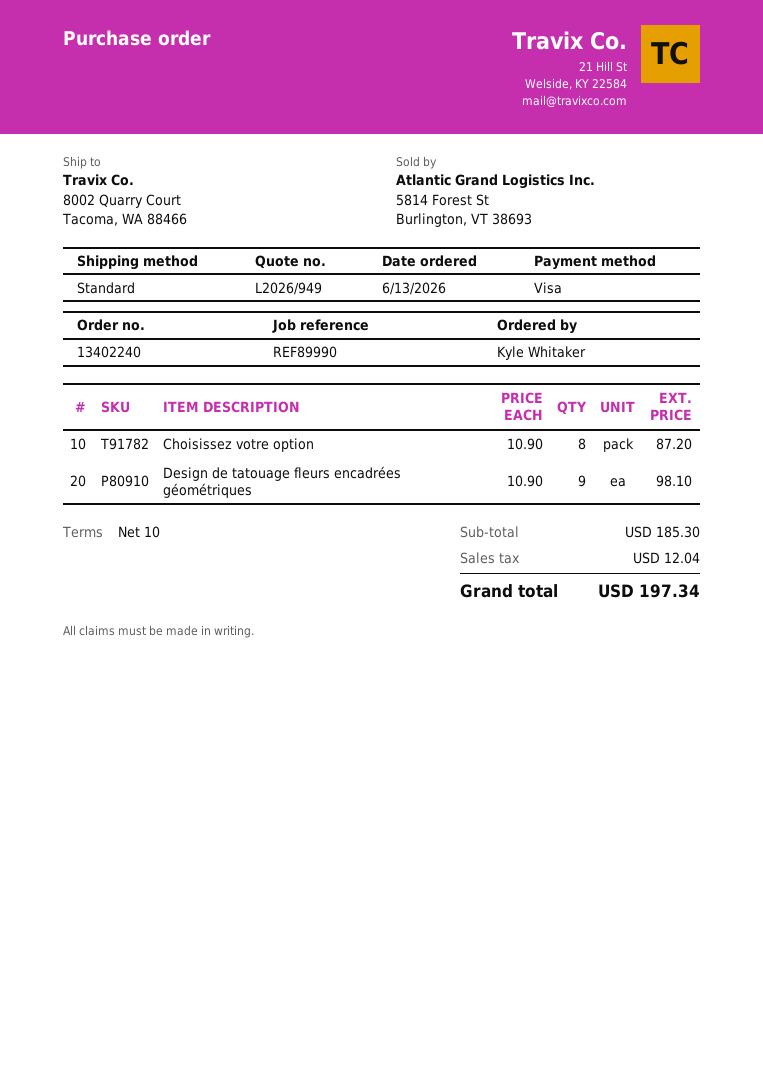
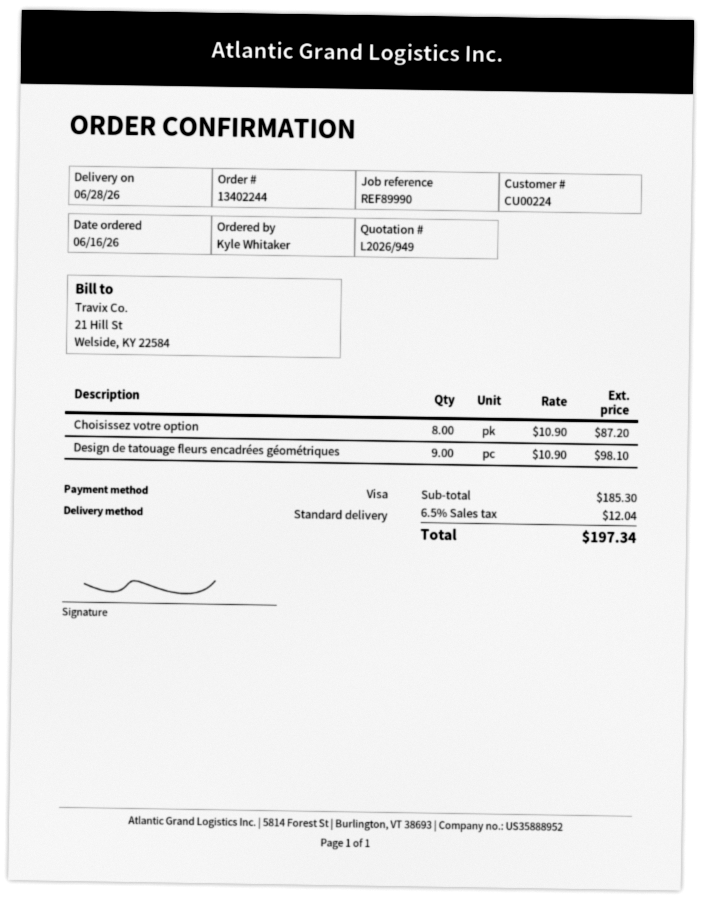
order number: 13402240 -> 13402244
order date: 2026-06-13 -> 2026-06-16

